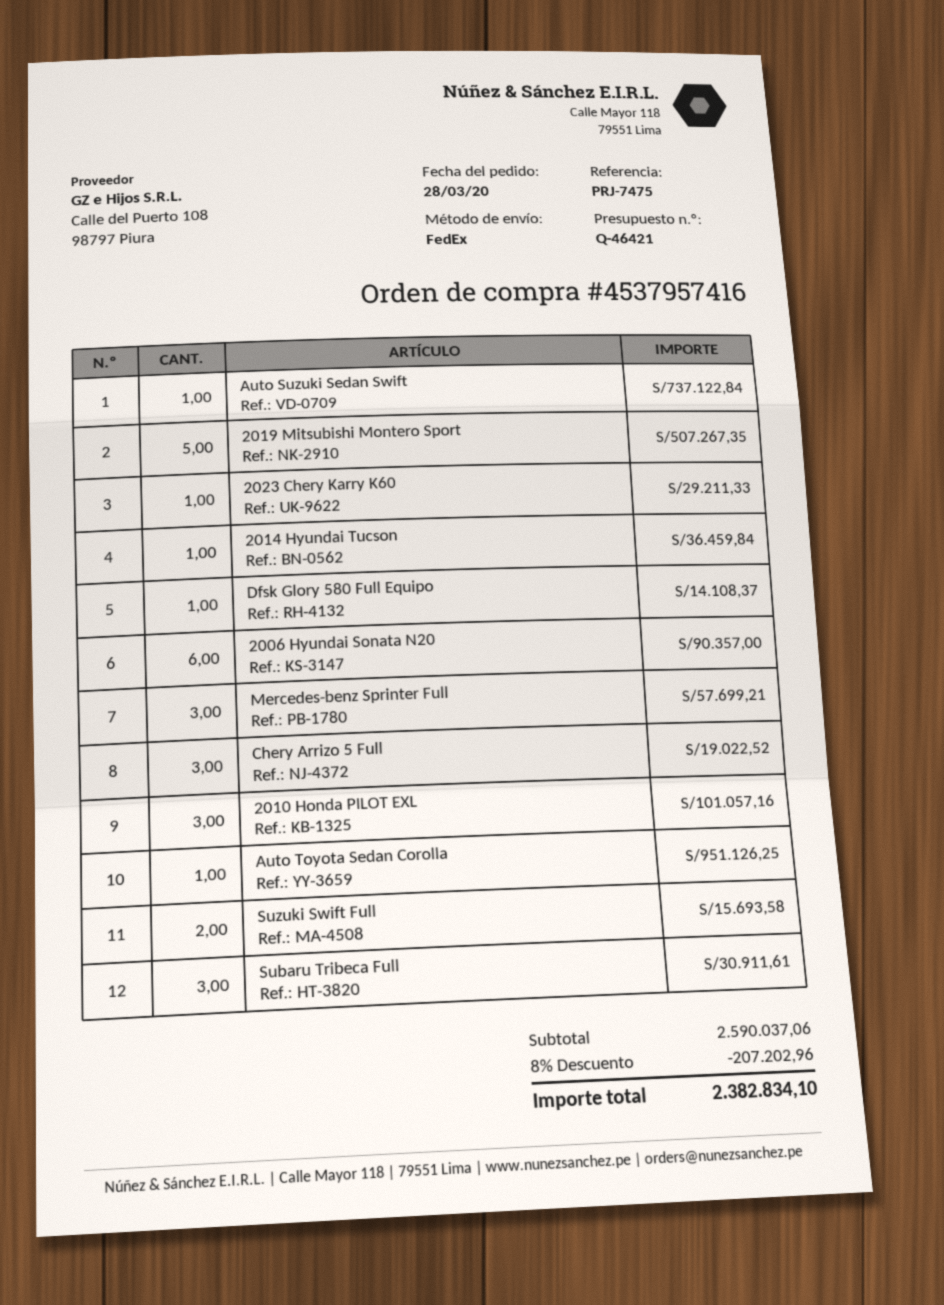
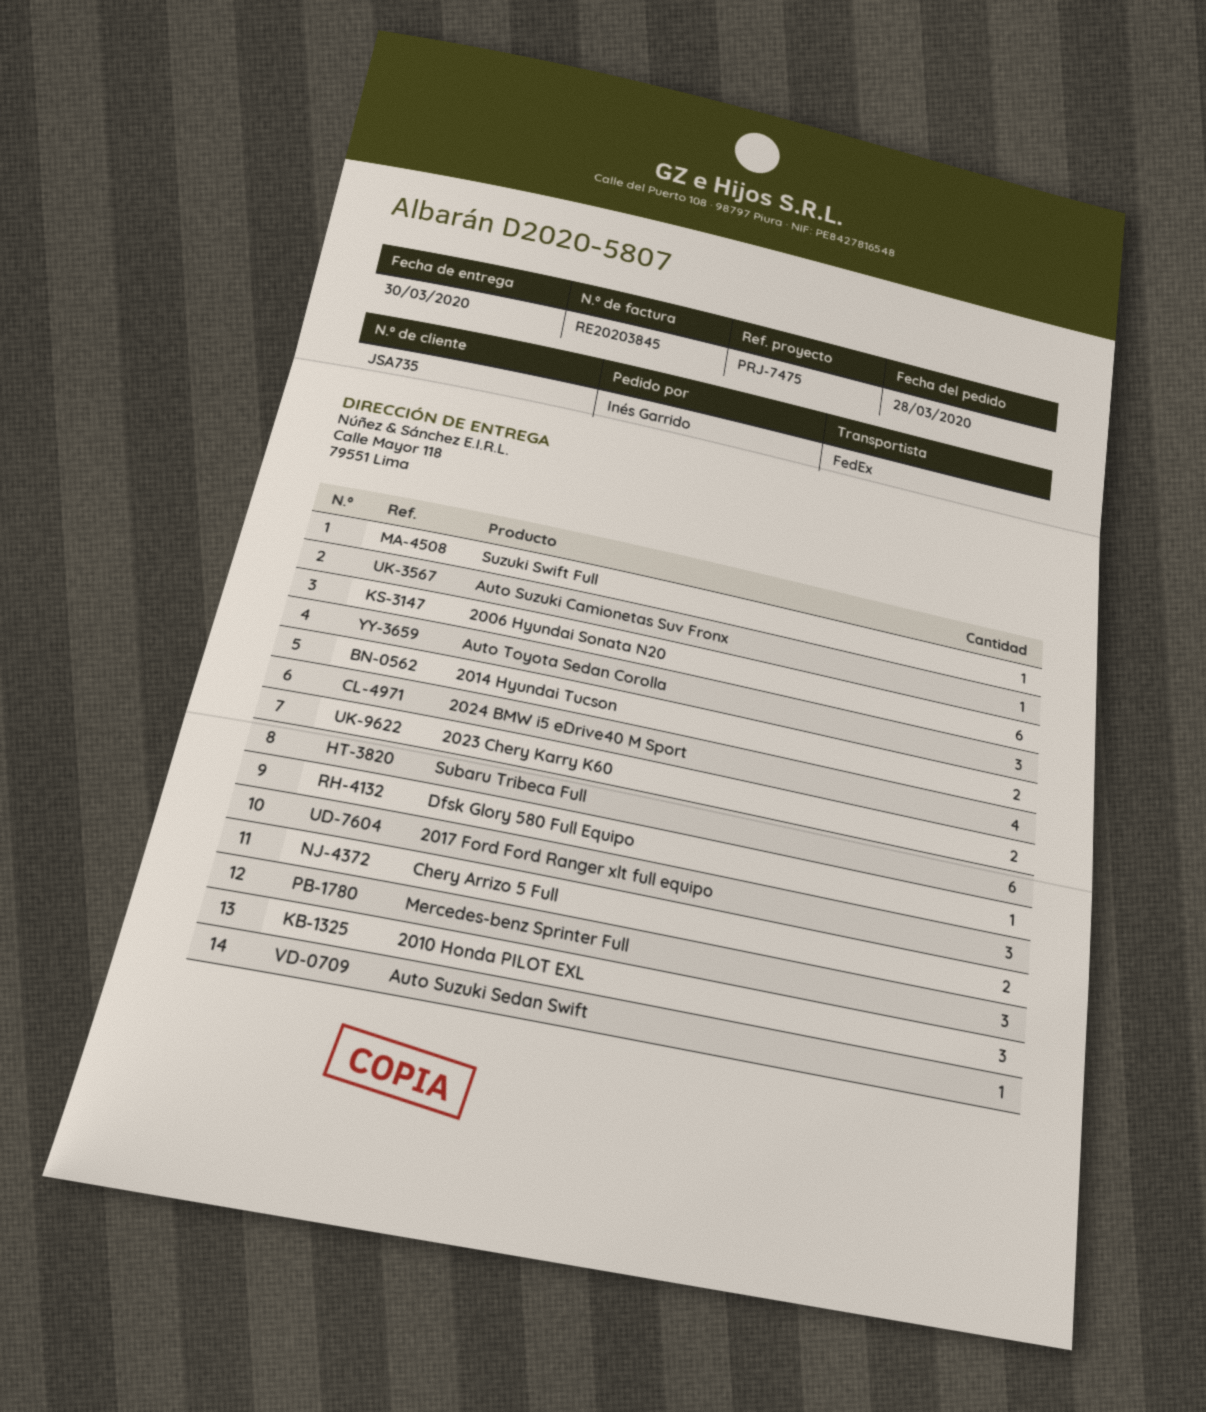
2019 Mitsubishi Montero Sport: 5 -> none
2023 Chery Karry K60: 1 -> 2
2014 Hyundai Tucson: 1 -> 2
Chery Arrizo 5 Full: 3 -> 2
Auto Toyota Sedan Corolla: 1 -> 3
Suzuki Swift Full: 2 -> 1
Subaru Tribeca Full: 3 -> 6
Auto Suzuki Camionetas Suv Fronx: none -> 1
2024 BMW i5 eDrive40 M Sport: none -> 4
2017 Ford Ford Ranger xlt full equipo: none -> 3

